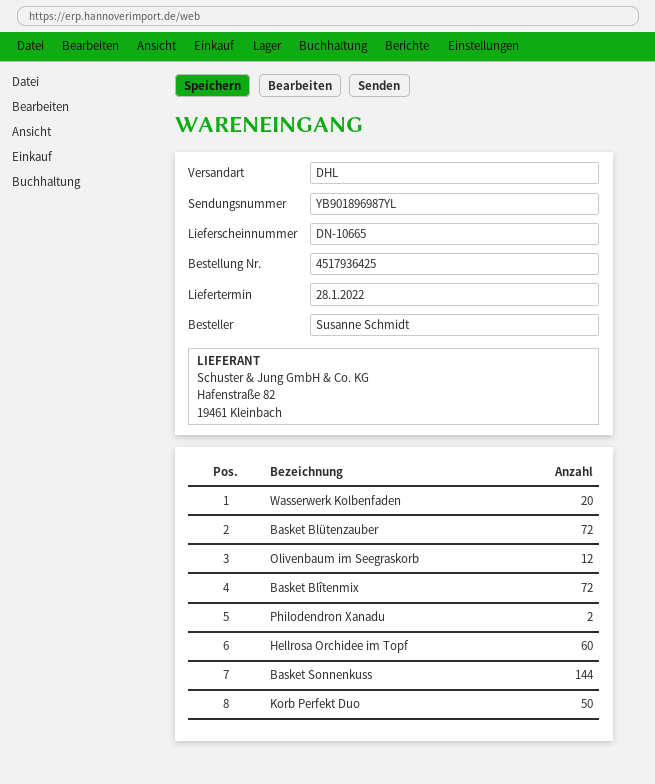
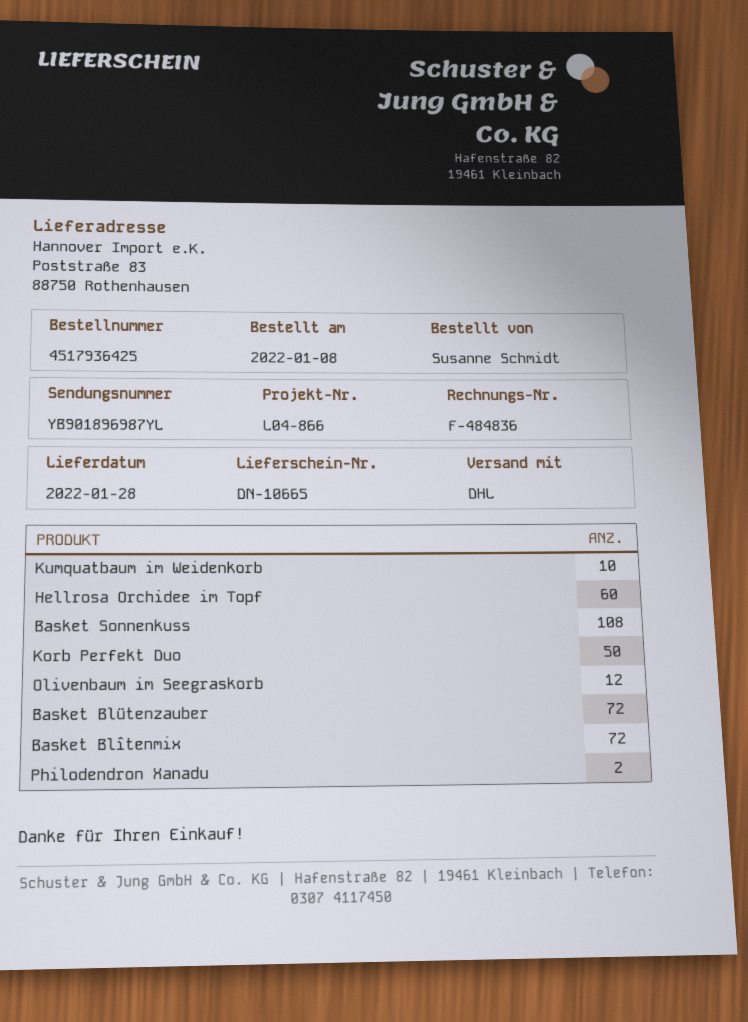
Wasserwerk Kolbenfaden: 20 -> none
Basket Sonnenkuss: 144 -> 108
Kumquatbaum im Weidenkorb: none -> 10

